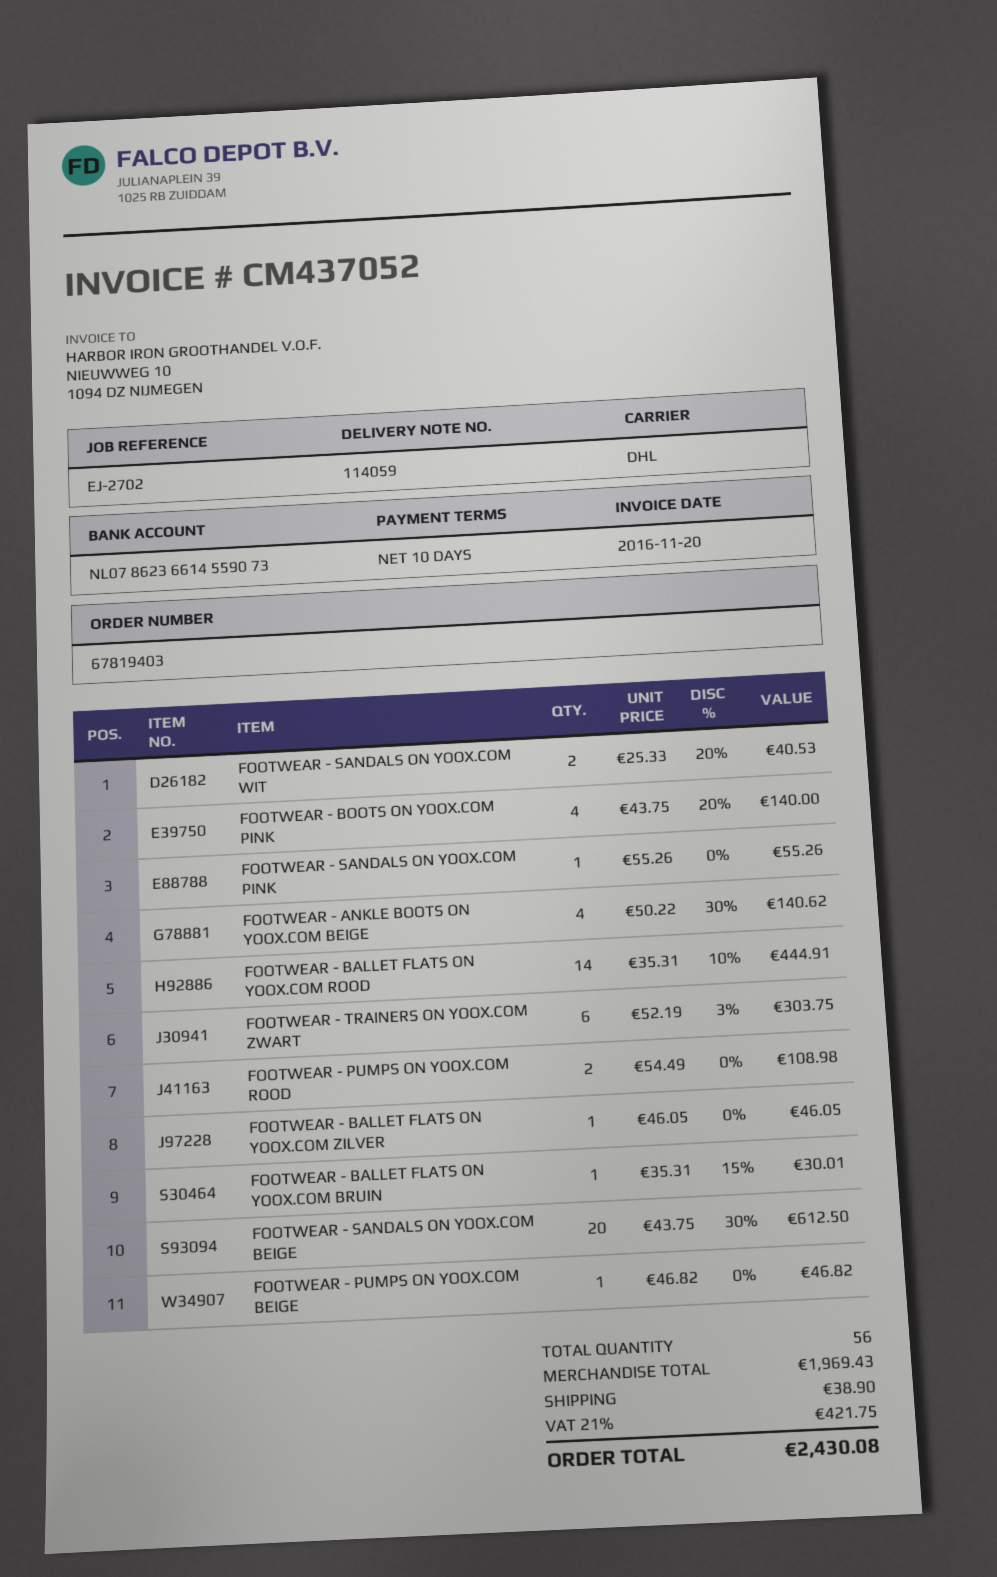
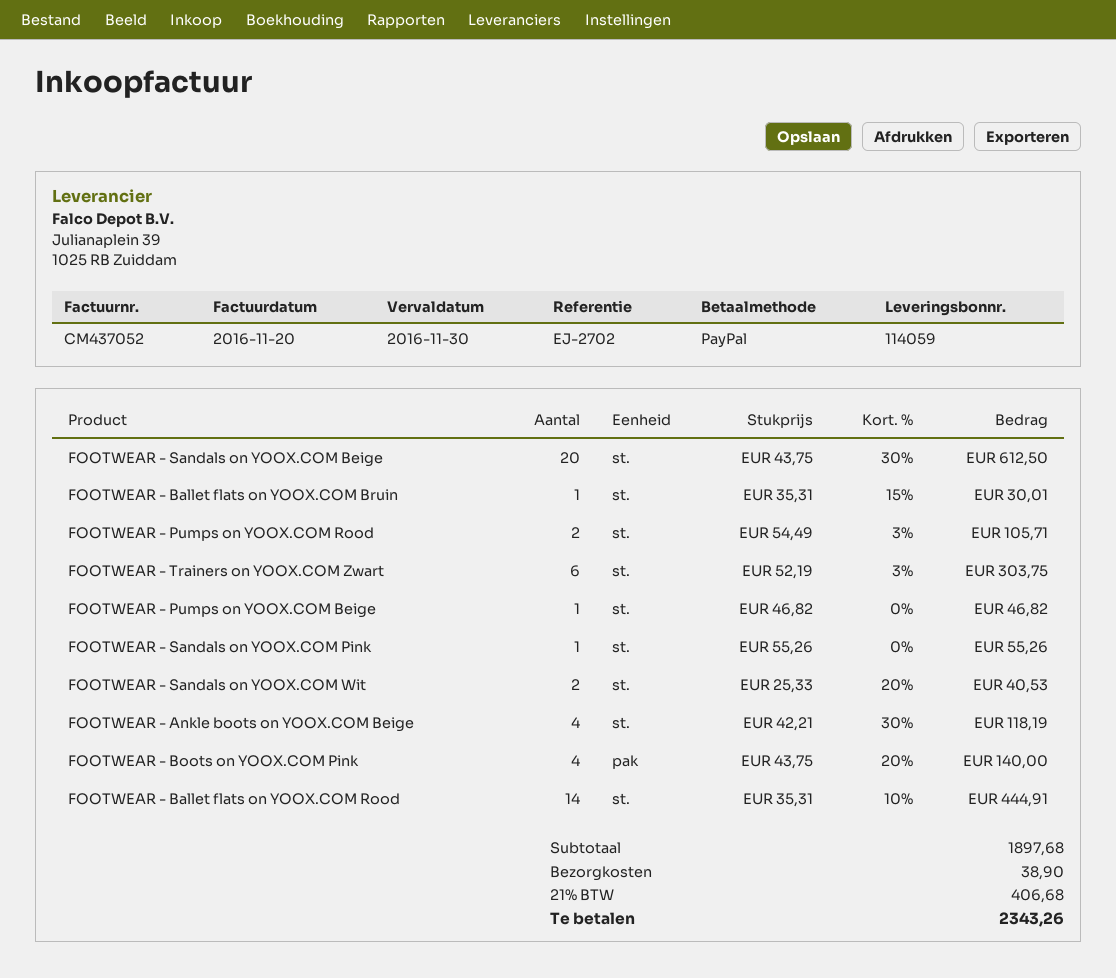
FOOTWEAR - ANKLE BOOTS ON YOOX.COM BEIGE: 4 x 50.22 - 30% = 140.62 -> 4 x 42.21 - 30% = 118.19
FOOTWEAR - PUMPS ON YOOX.COM ROOD: 2 x 54.49 = 108.98 -> 2 x 54.49 - 3% = 105.71
FOOTWEAR - BALLET FLATS ON YOOX.COM ZILVER: 1 x 46.05 = 46.05 -> none
subtotal: 1969.43 -> 1897.68
tax: 21% = 421.75 -> 21% = 406.68
total: 2430.08 -> 2343.26

